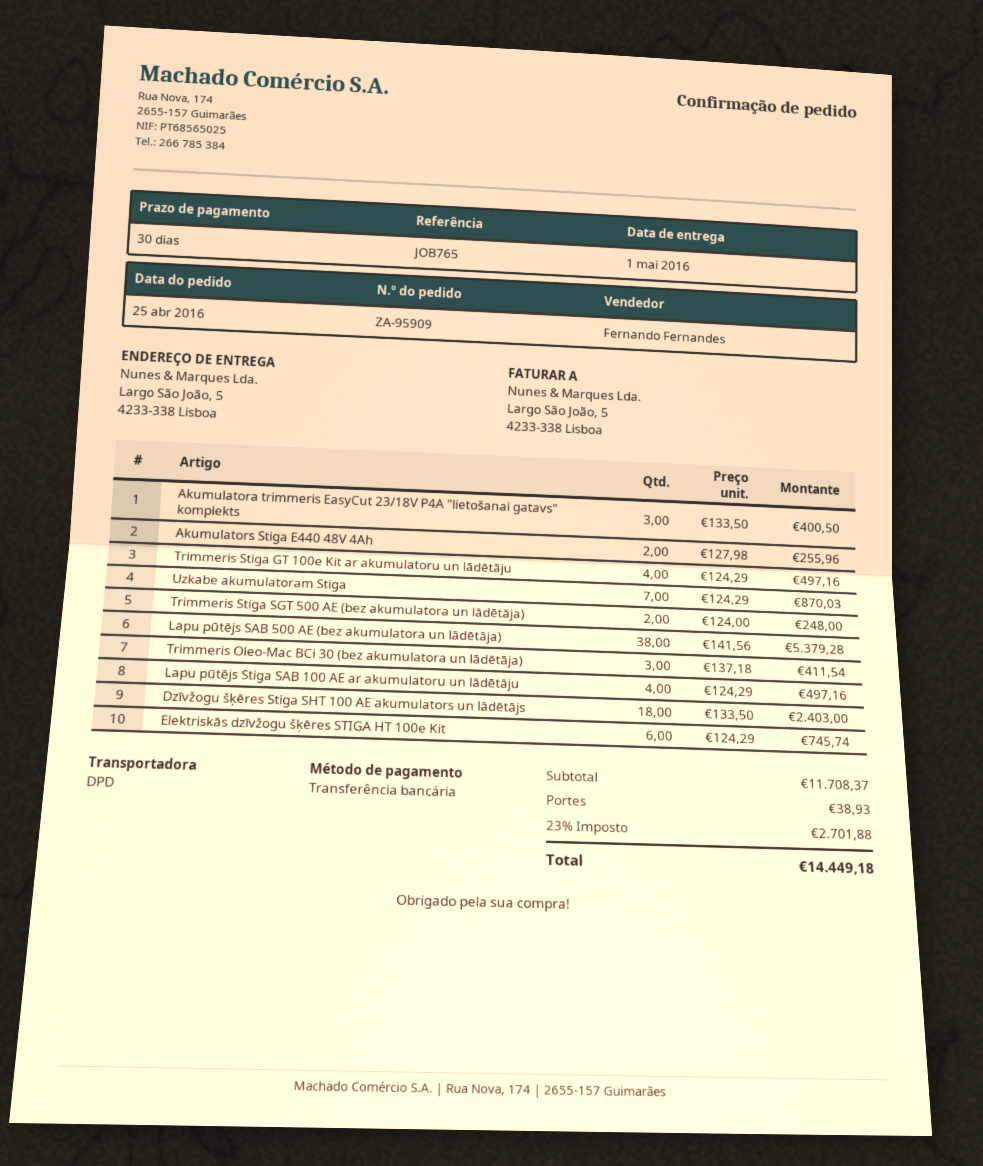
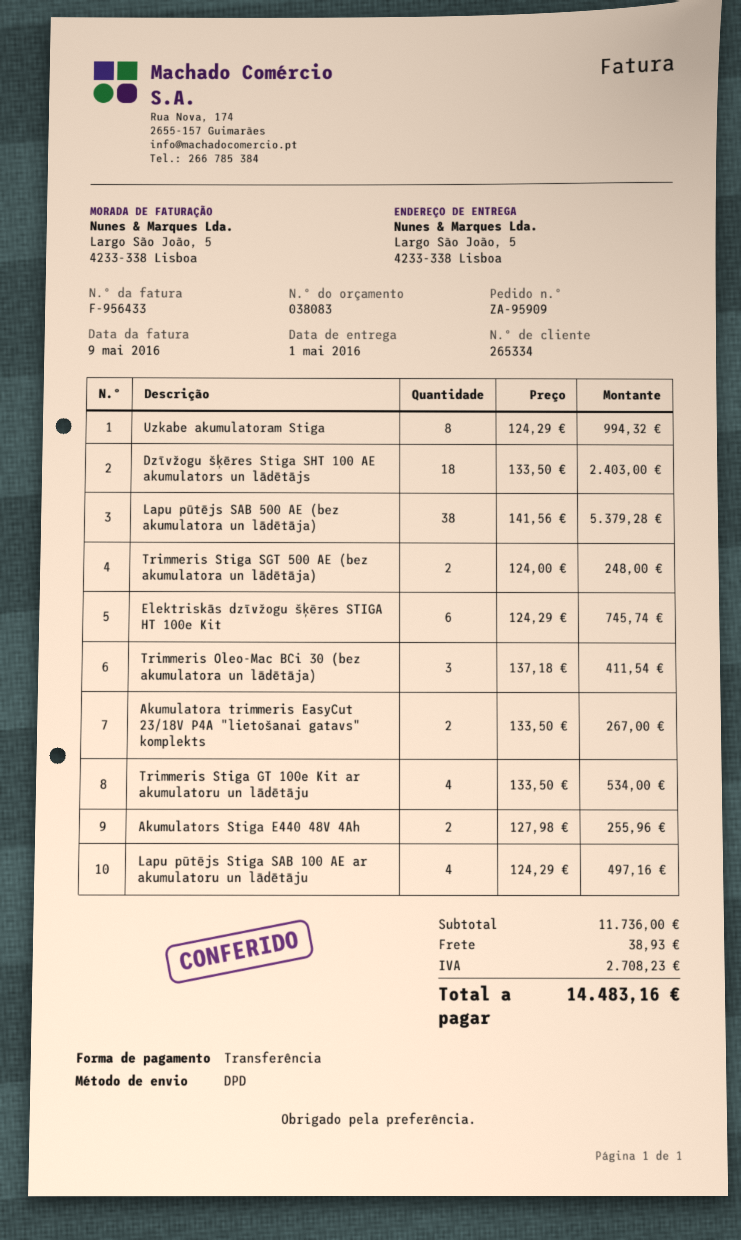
Akumulatora trimmeris EasyCut 23/18V P4A "lietošanai gatavs" komplekts: 3 x 133.50 = 400.50 -> 2 x 133.50 = 267.00
Trimmeris Stiga GT 100e Kit ar akumulatoru un lādētāju: 4 x 124.29 = 497.16 -> 4 x 133.50 = 534.00
Uzkabe akumulatoram Stiga: 7 x 124.29 = 870.03 -> 8 x 124.29 = 994.32
subtotal: 11708.37 -> 11736.00
tax: 2701.88 -> 2708.23
total: 14449.18 -> 14483.16

